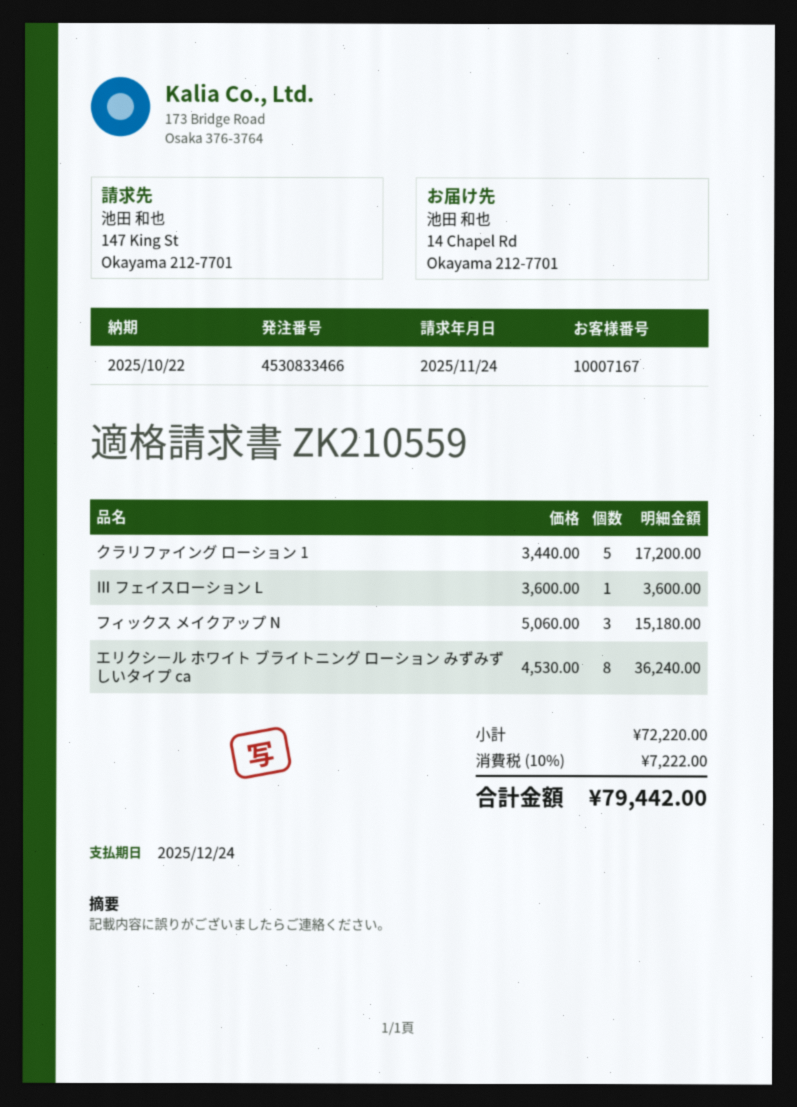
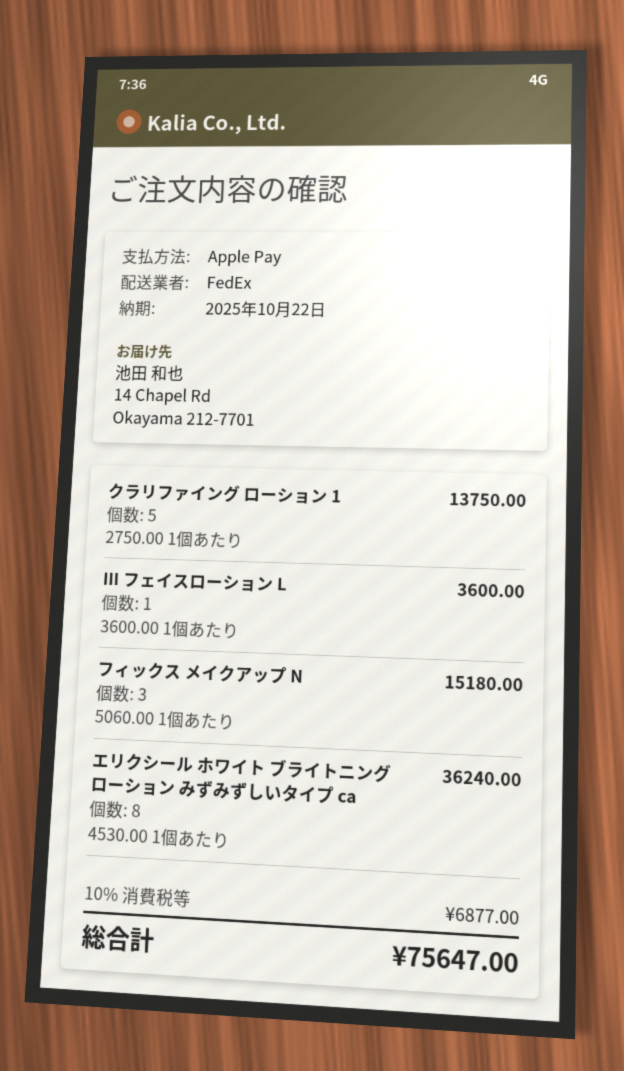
クラリファイング ローション 1: 5 x 3440.00 = 17200.00 -> 5 x 2750.00 = 13750.00
tax: 10% = 7222.00 -> 10% = 6877.00
total: 79442.00 -> 75647.00

